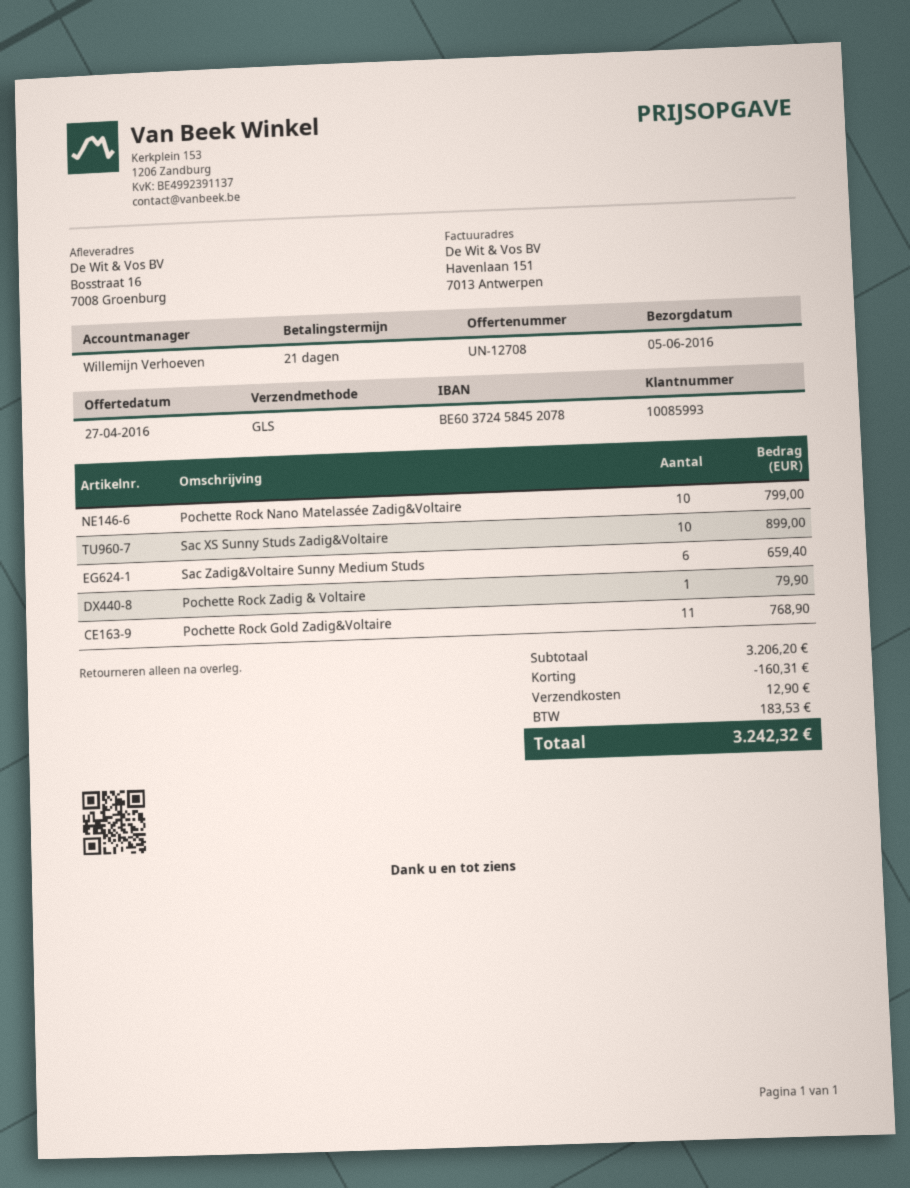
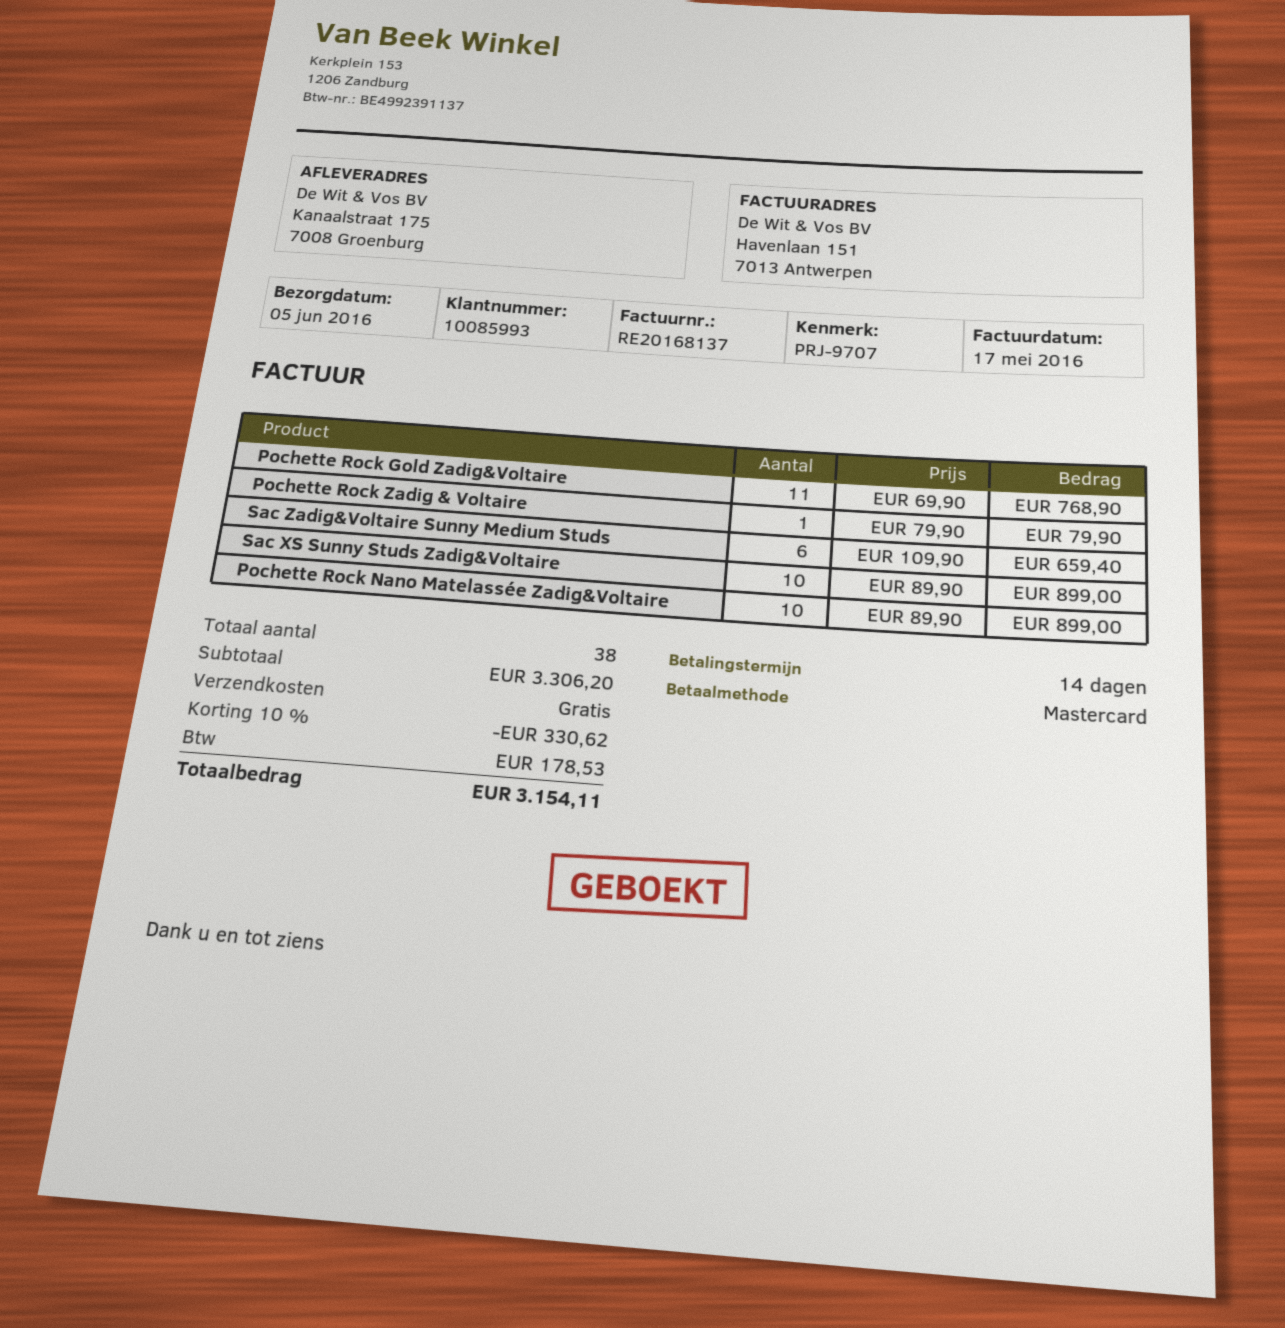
payment terms: 21 days -> 14 days
ship to: Bosstraat 16, 7008 Groenburg -> Kanaalstraat 175, 7008 Groenburg
Pochette Rock Nano Matelassée Zadig&Voltaire: 10 for 799.00 -> 10 for 899.00
subtotal: 3206.20 -> 3306.20
discount: 160.31 -> 330.62
shipping: 12.90 -> 0.00
tax: 183.53 -> 178.53
total: 3242.32 -> 3154.11

